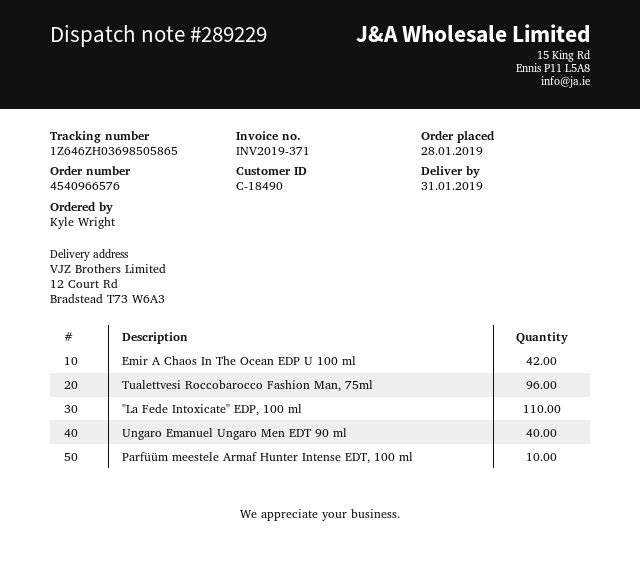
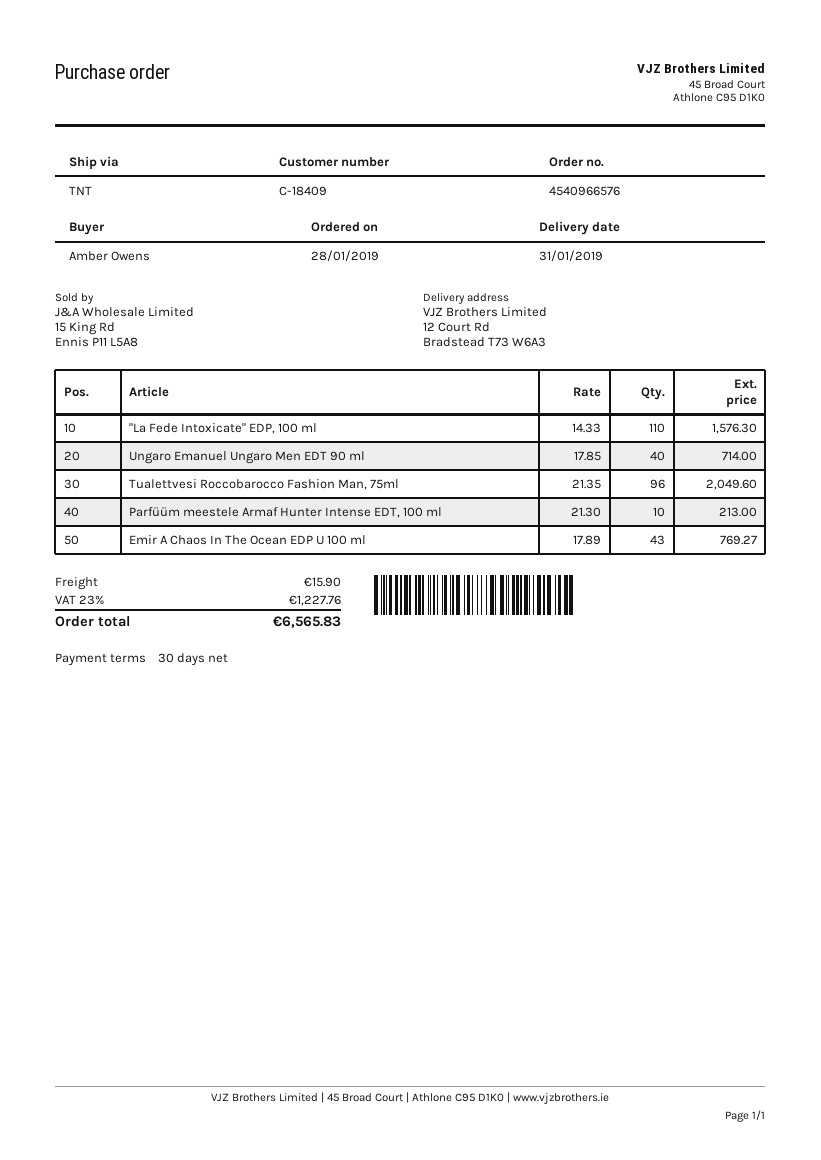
customer number: C-18490 -> C-18409
ordered by: Kyle Wright -> Amber Owens
Emir A Chaos In The Ocean EDP U 100 ml: 42 -> 43

